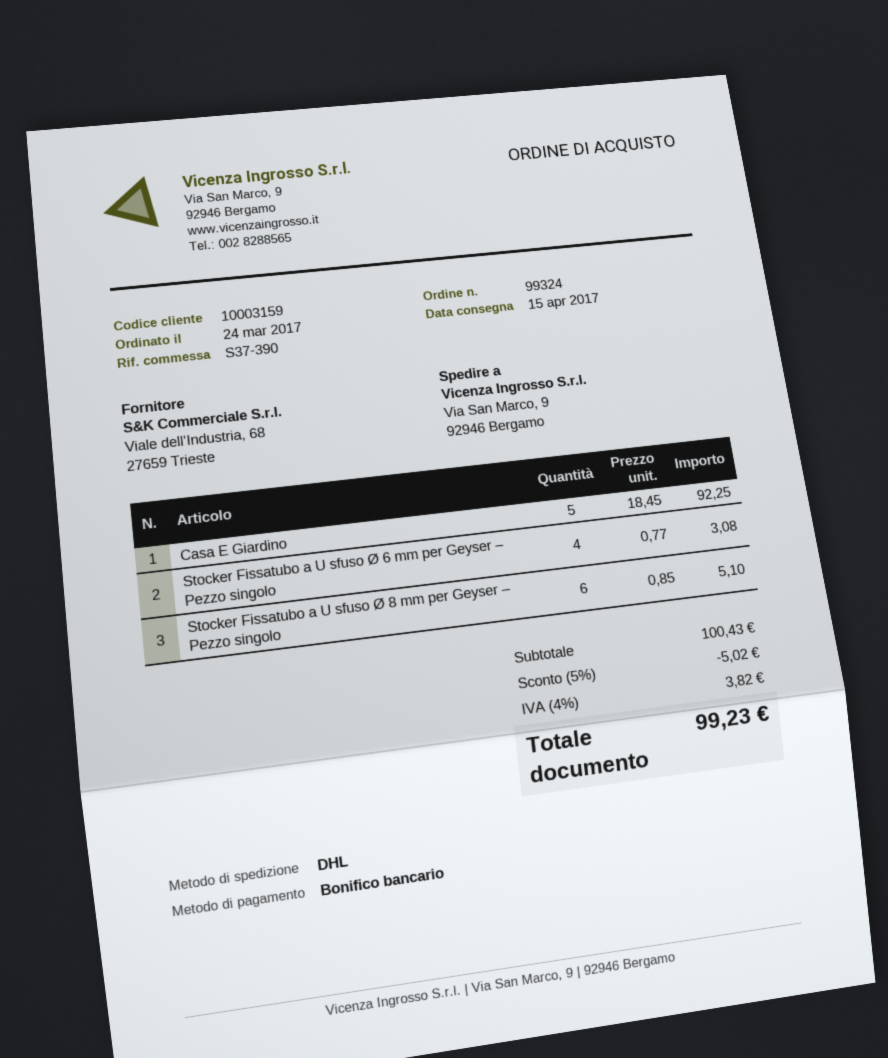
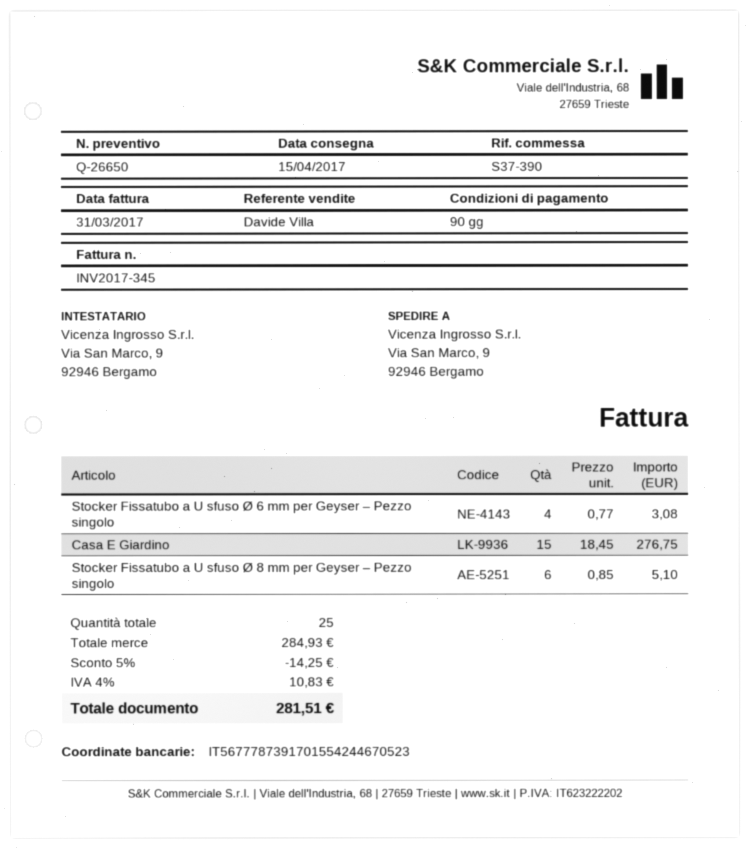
Casa E Giardino: 5 x 18.45 = 92.25 -> 15 x 18.45 = 276.75
subtotal: 100.43 -> 284.93
discount: 5% = 5.02 -> 5% = 14.25
tax: 4% = 3.82 -> 4% = 10.83
total: 99.23 -> 281.51

